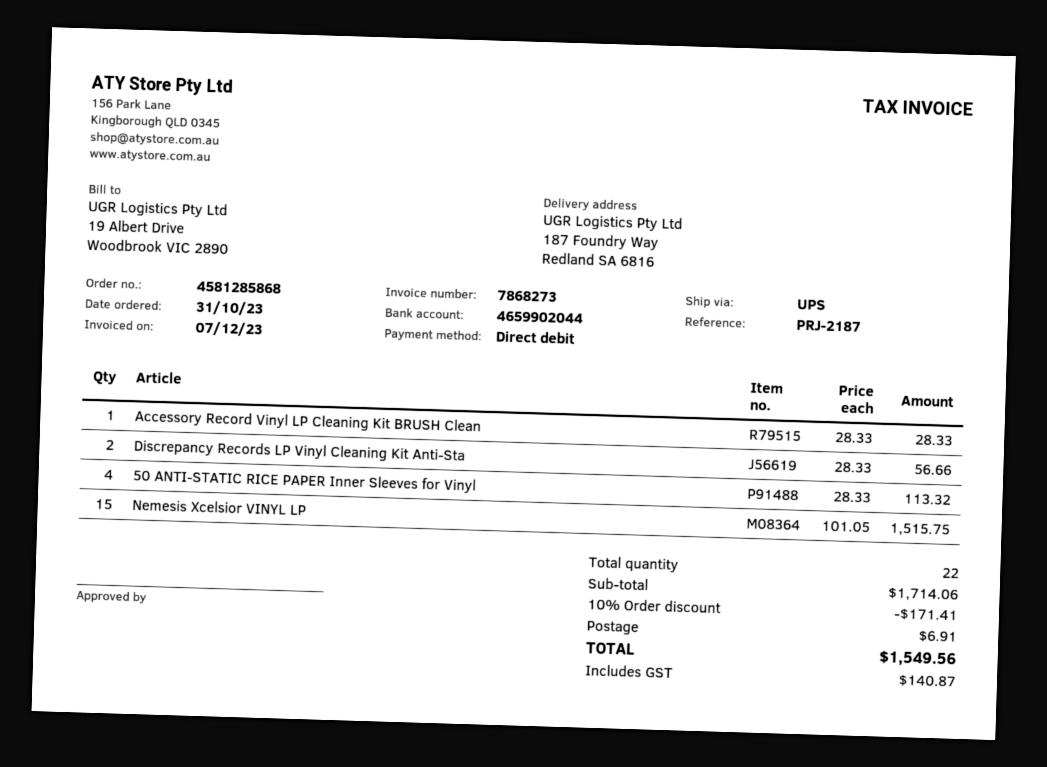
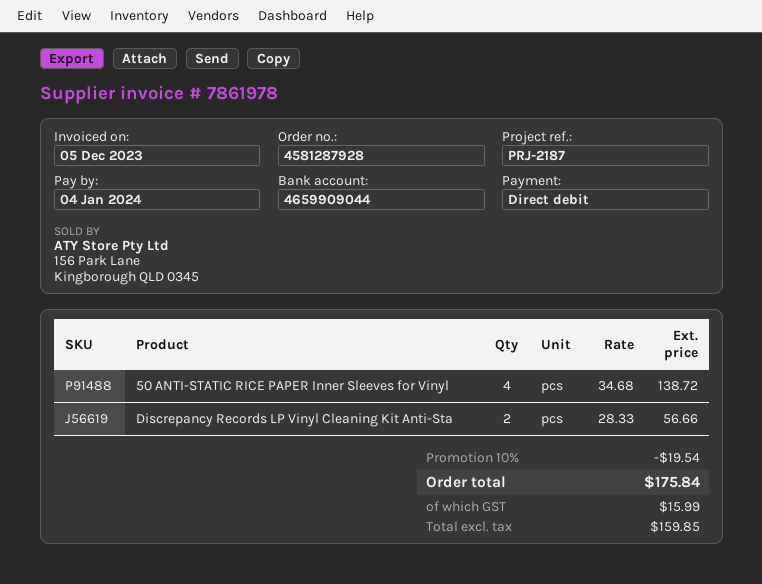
order number: 4581285868 -> 4581287928
invoice number: 7868273 -> 7861978
invoice date: 2023-12-07 -> 2023-12-05
bank account: 4659902044 -> 4659909044
Accessory Record Vinyl LP Cleaning Kit BRUSH Clean: 1 x 28.33 = 28.33 -> none
50 ANTI-STATIC RICE PAPER Inner Sleeves for Vinyl: 4 x 28.33 = 113.32 -> 4 x 34.68 = 138.72
Nemesis Xcelsior VINYL LP: 15 x 101.05 = 1515.75 -> none
discount: 10% = 171.41 -> 10% = 19.54
shipping: 6.91 -> none
tax: 140.87 -> 15.99
total: 1549.56 -> 175.84

